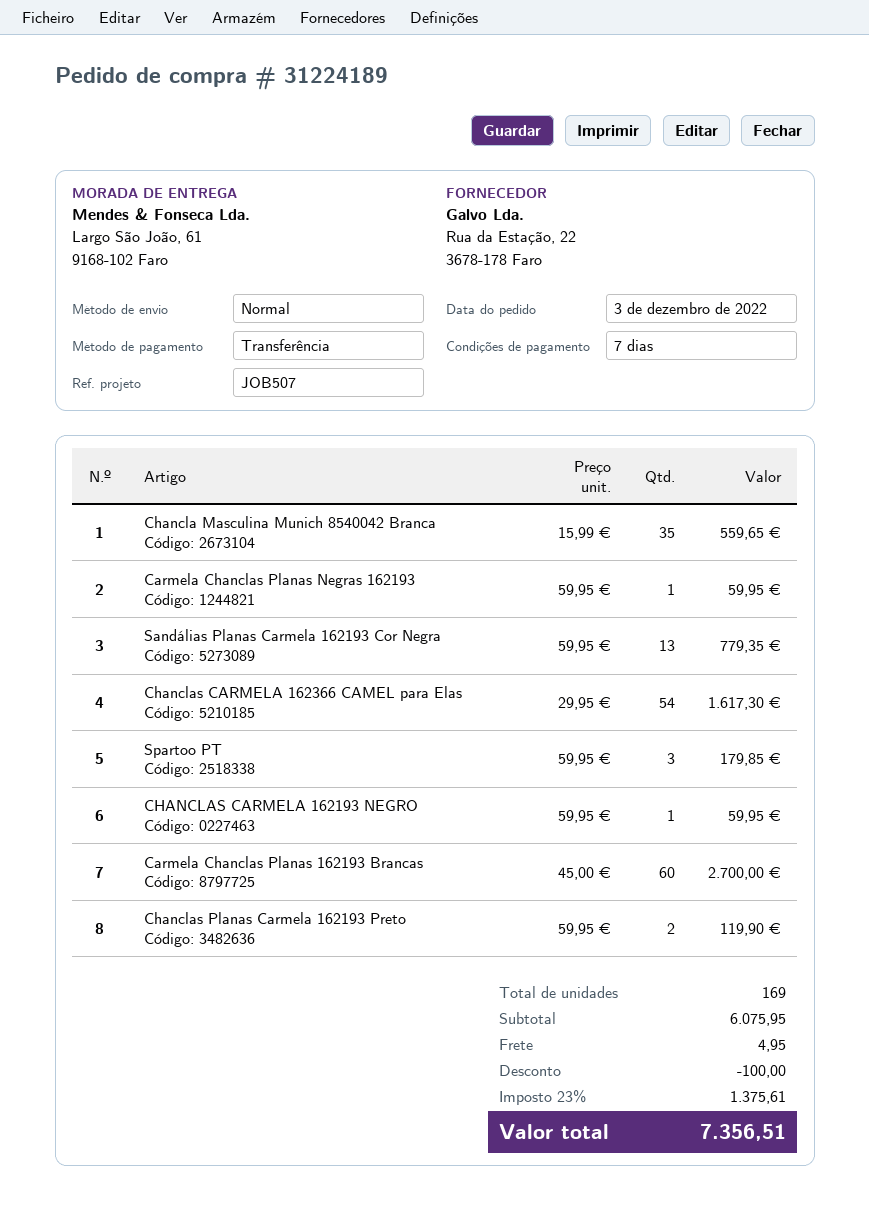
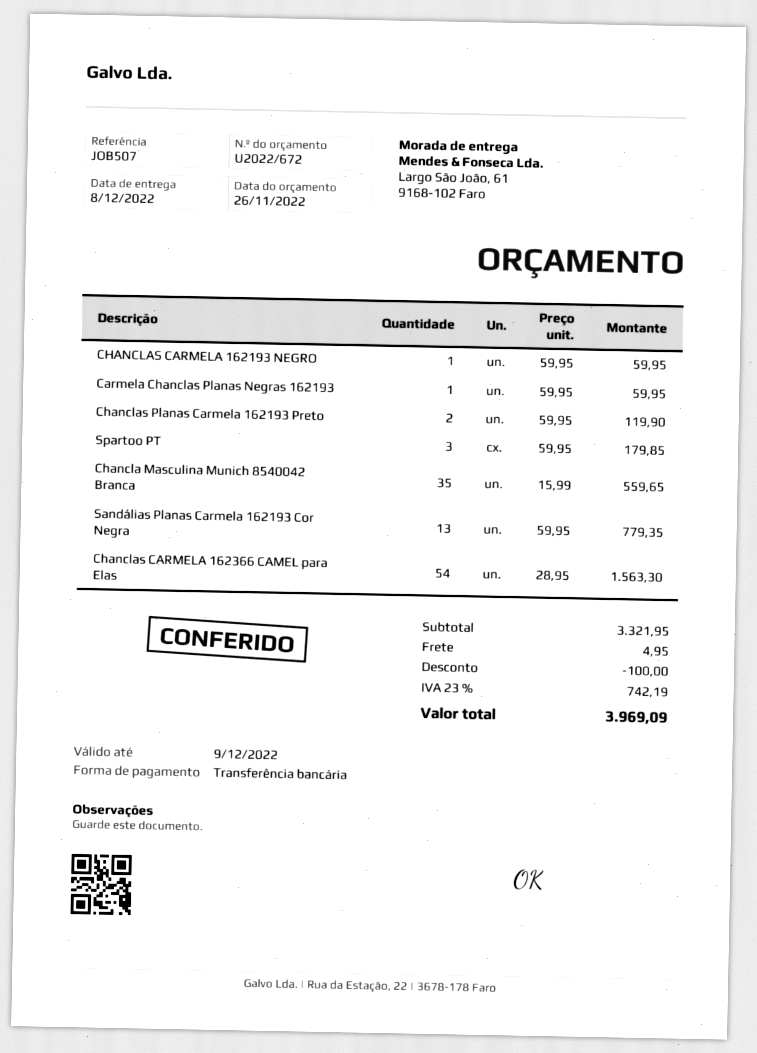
Chanclas CARMELA 162366 CAMEL para Elas: 54 x 29.95 = 1617.30 -> 54 x 28.95 = 1563.30
Carmela Chanclas Planas 162193 Brancas: 60 x 45.00 = 2700.00 -> none
subtotal: 6075.95 -> 3321.95
tax: 23% = 1375.61 -> 23% = 742.19
total: 7356.51 -> 3969.09

